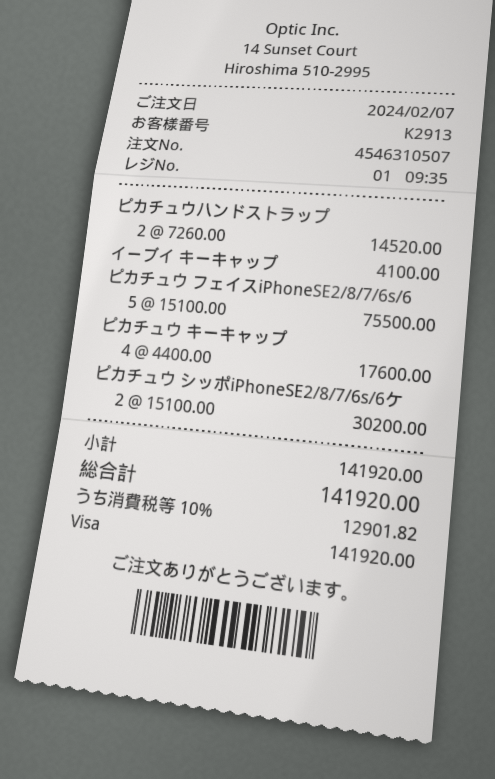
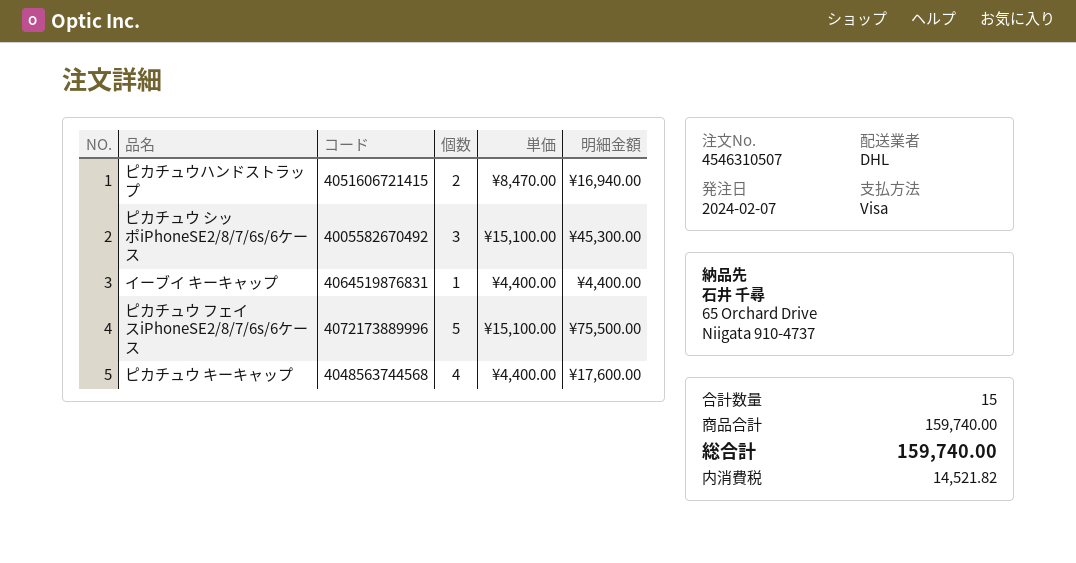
ピカチュウハンドストラップ: 2 x 7260.00 = 14520.00 -> 2 x 8470.00 = 16940.00
イーブイ キーキャップ: 1 x 4100.00 = 4100.00 -> 1 x 4400.00 = 4400.00
ピカチュウ シッポiPhoneSE2/8/7/6s/6ケ: 2 x 15100.00 = 30200.00 -> 3 x 15100.00 = 45300.00
subtotal: 141920.00 -> 159740.00
tax: 12901.82 -> 14521.82
total: 141920.00 -> 159740.00

